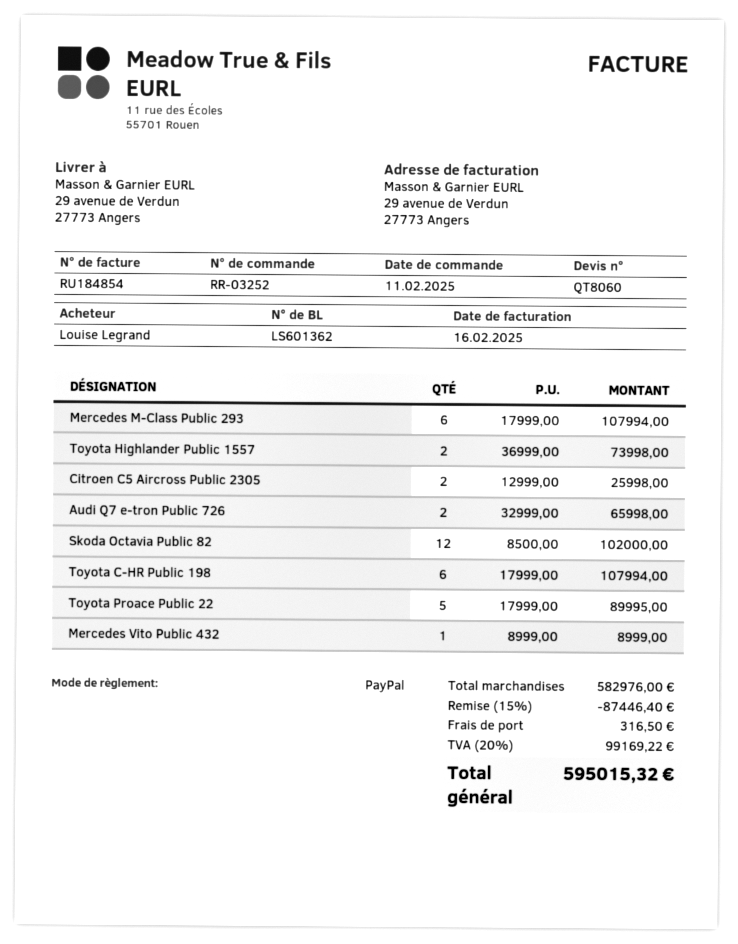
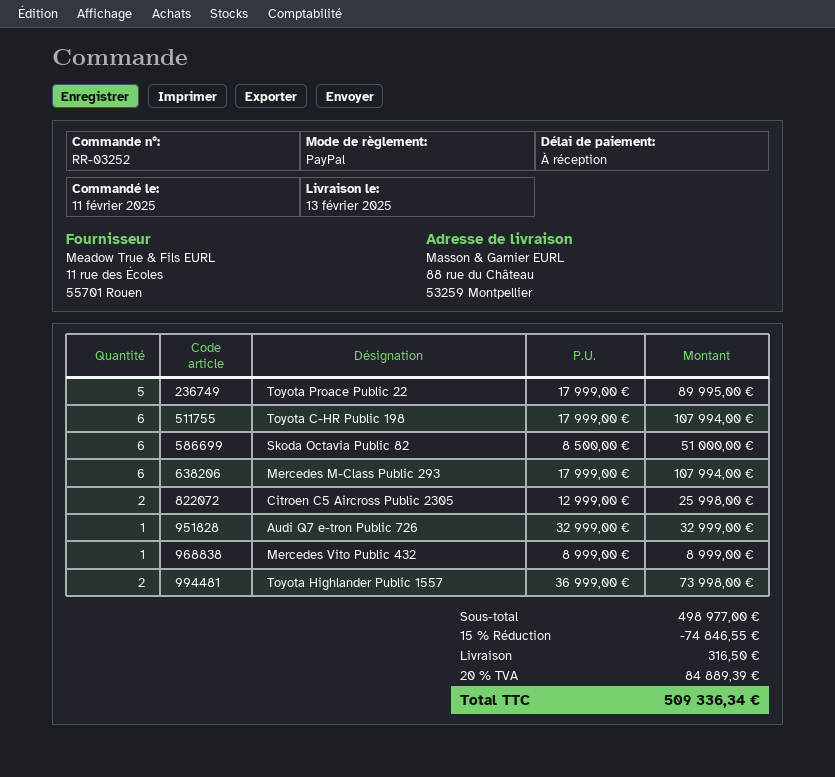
ship to: 29 avenue de Verdun, 27773 Angers -> 88 rue du Château, 53259 Montpellier
Audi Q7 e-tron Public 726: 2 x 32999.00 = 65998.00 -> 1 x 32999.00 = 32999.00
Skoda Octavia Public 82: 12 x 8500.00 = 102000.00 -> 6 x 8500.00 = 51000.00
subtotal: 582976.00 -> 498977.00
discount: 15% = 87446.40 -> 15% = 74846.55
tax: 20% = 99169.22 -> 20% = 84889.39
total: 595015.32 -> 509336.34

